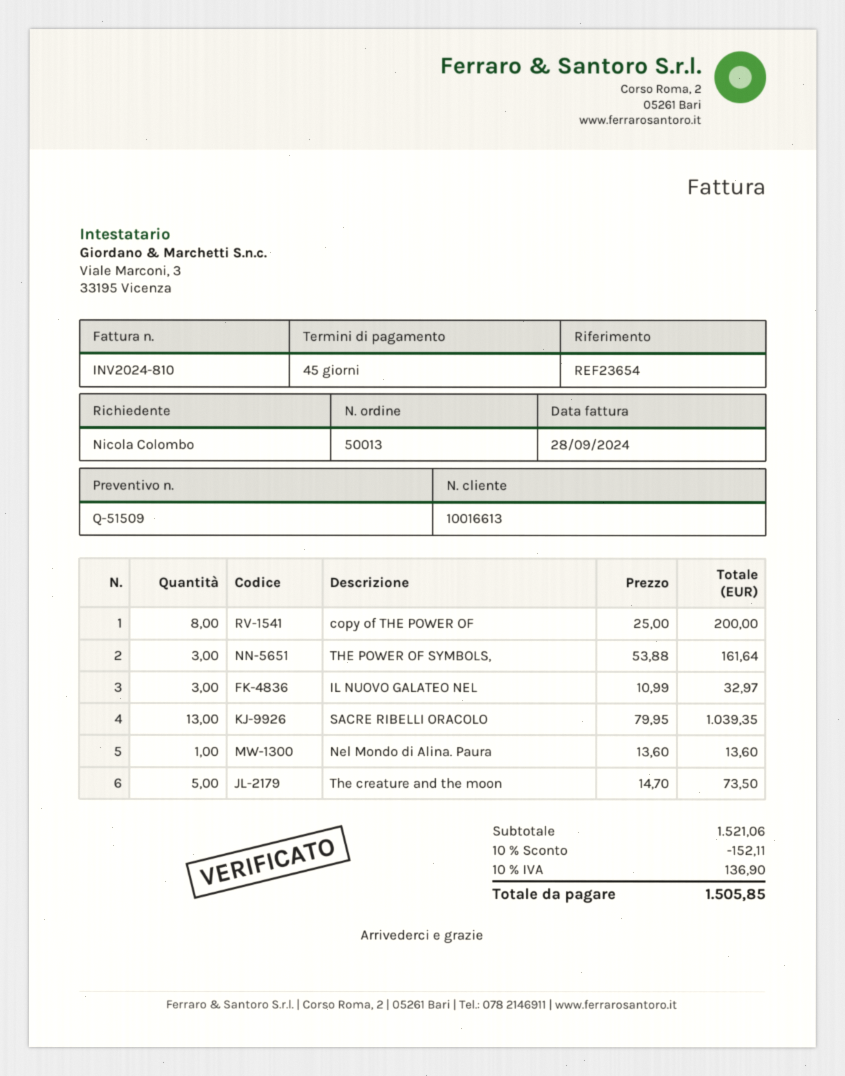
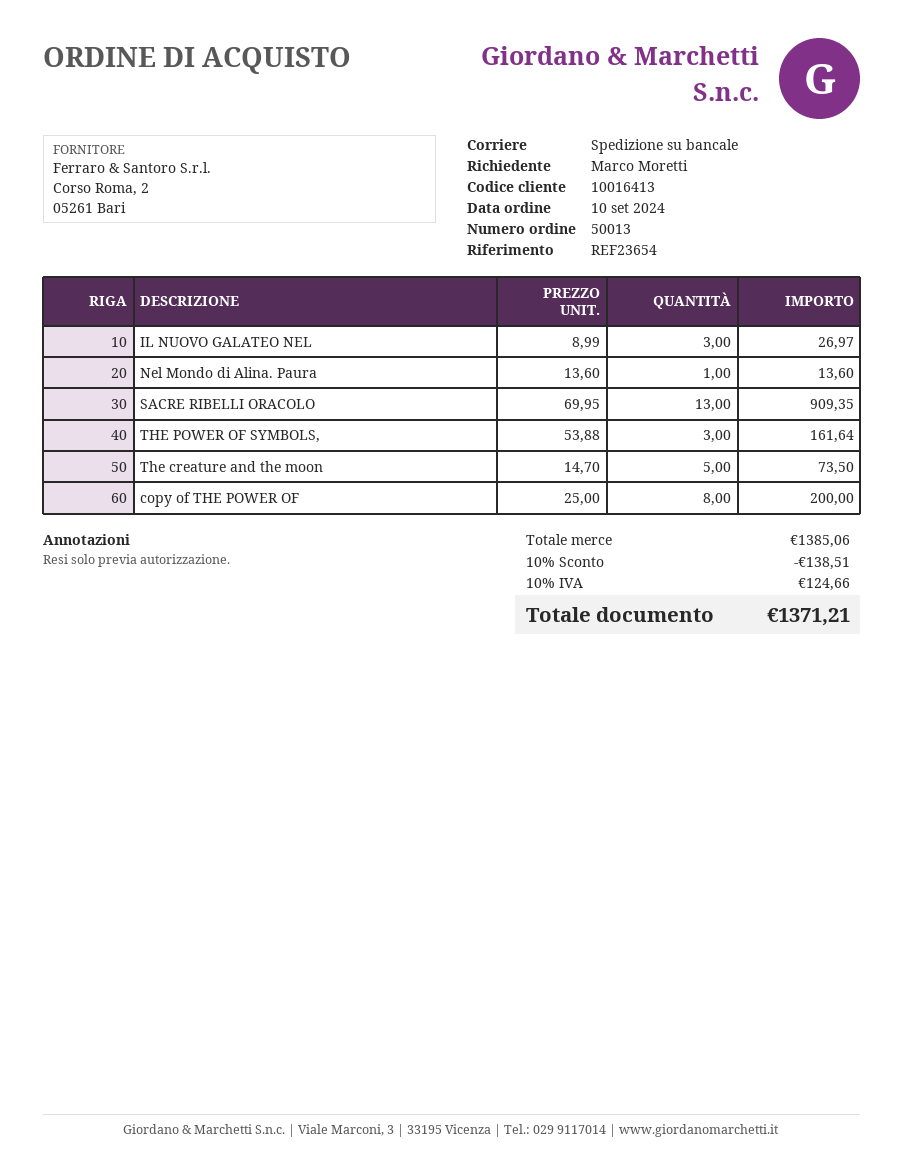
customer number: 10016613 -> 10016413
ordered by: Nicola Colombo -> Marco Moretti
IL NUOVO GALATEO NEL: 3 x 10.99 = 32.97 -> 3 x 8.99 = 26.97
SACRE RIBELLI ORACOLO: 13 x 79.95 = 1039.35 -> 13 x 69.95 = 909.35
subtotal: 1521.06 -> 1385.06
discount: 10% = 152.11 -> 10% = 138.51
tax: 10% = 136.90 -> 10% = 124.66
total: 1505.85 -> 1371.21

